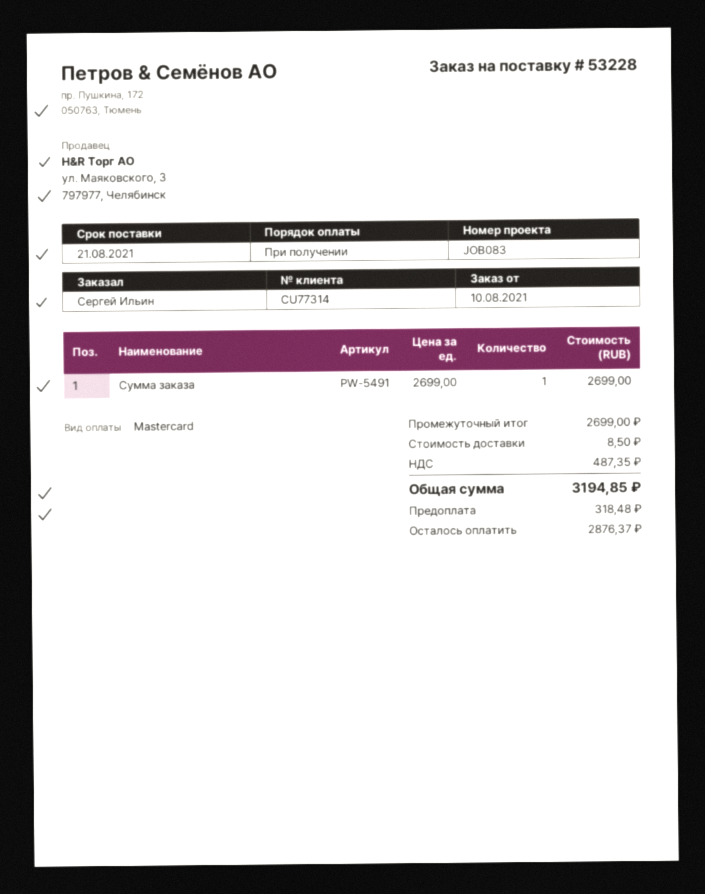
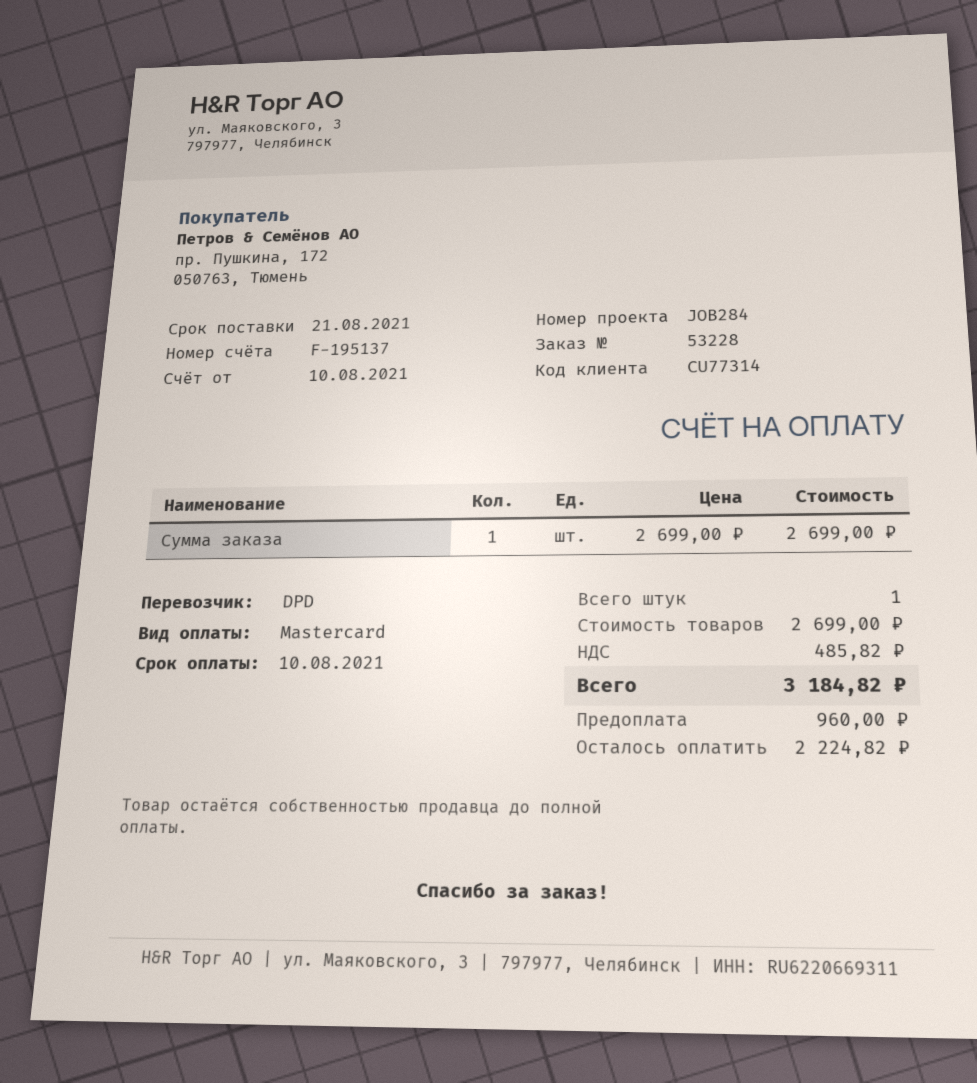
reference: JOB083 -> JOB284
shipping: 8.50 -> none
tax: 487.35 -> 485.82
total: 3194.85 -> 3184.82
deposit: 318.48 -> 960.00
balance: 2876.37 -> 2224.82

